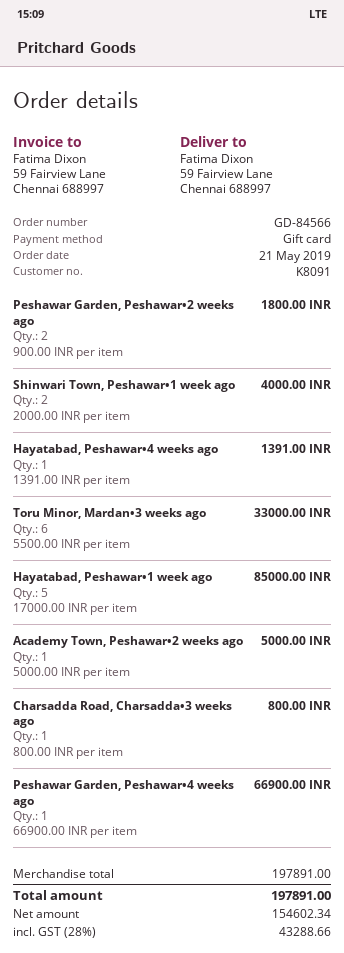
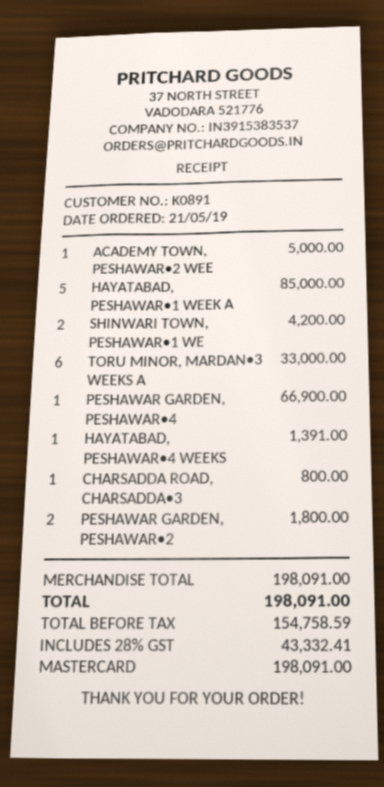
customer number: K8091 -> K0891
payment method: gift card -> Mastercard
Shinwari Town, Peshawar•1 week ago: 2 for 4000.00 -> 2 for 4200.00
subtotal: 197891.00 -> 198091.00
net: 154602.34 -> 154758.59
tax: 28% = 43288.66 -> 28% = 43332.41
total: 197891.00 -> 198091.00

